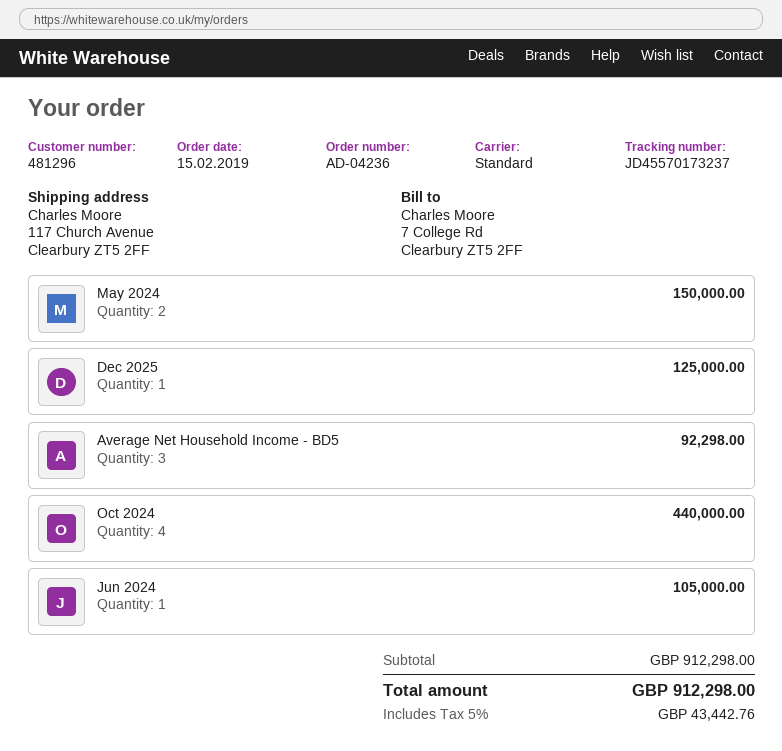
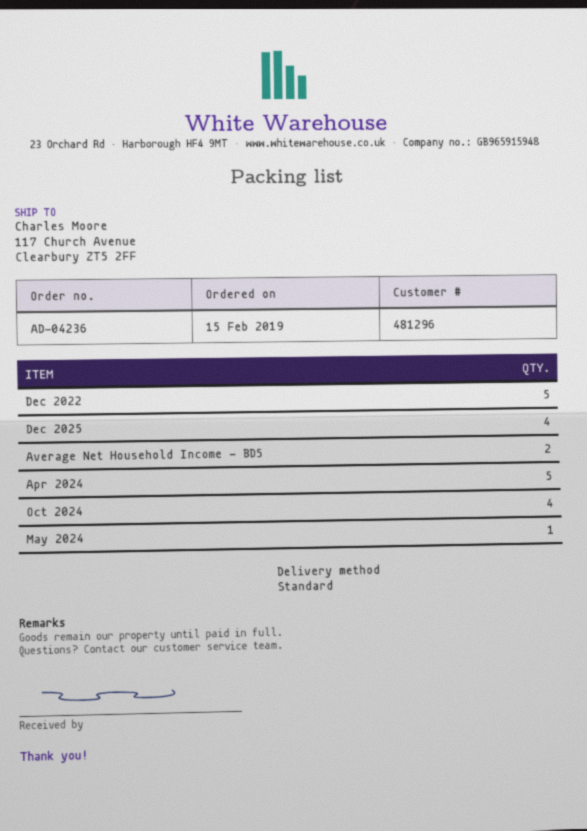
May 2024: 2 -> 1
Dec 2025: 1 -> 4
Average Net Household Income - BD5: 3 -> 2
Jun 2024: 1 -> none
Dec 2022: none -> 5
Apr 2024: none -> 5

